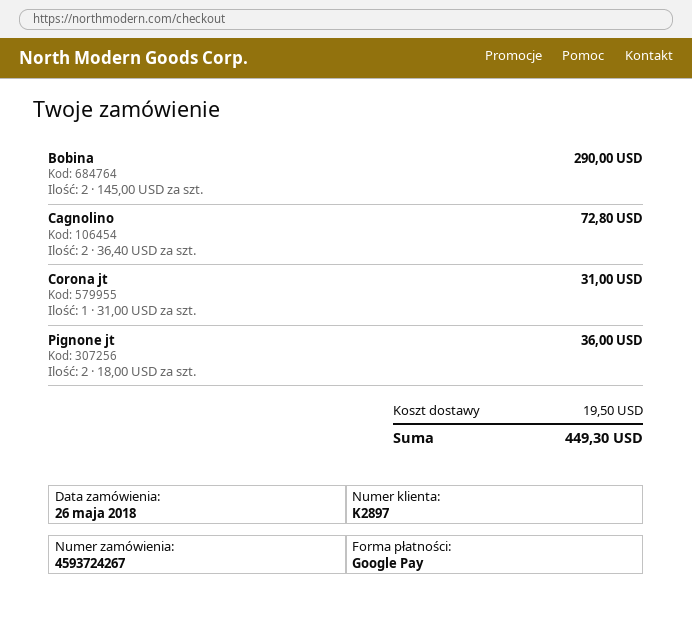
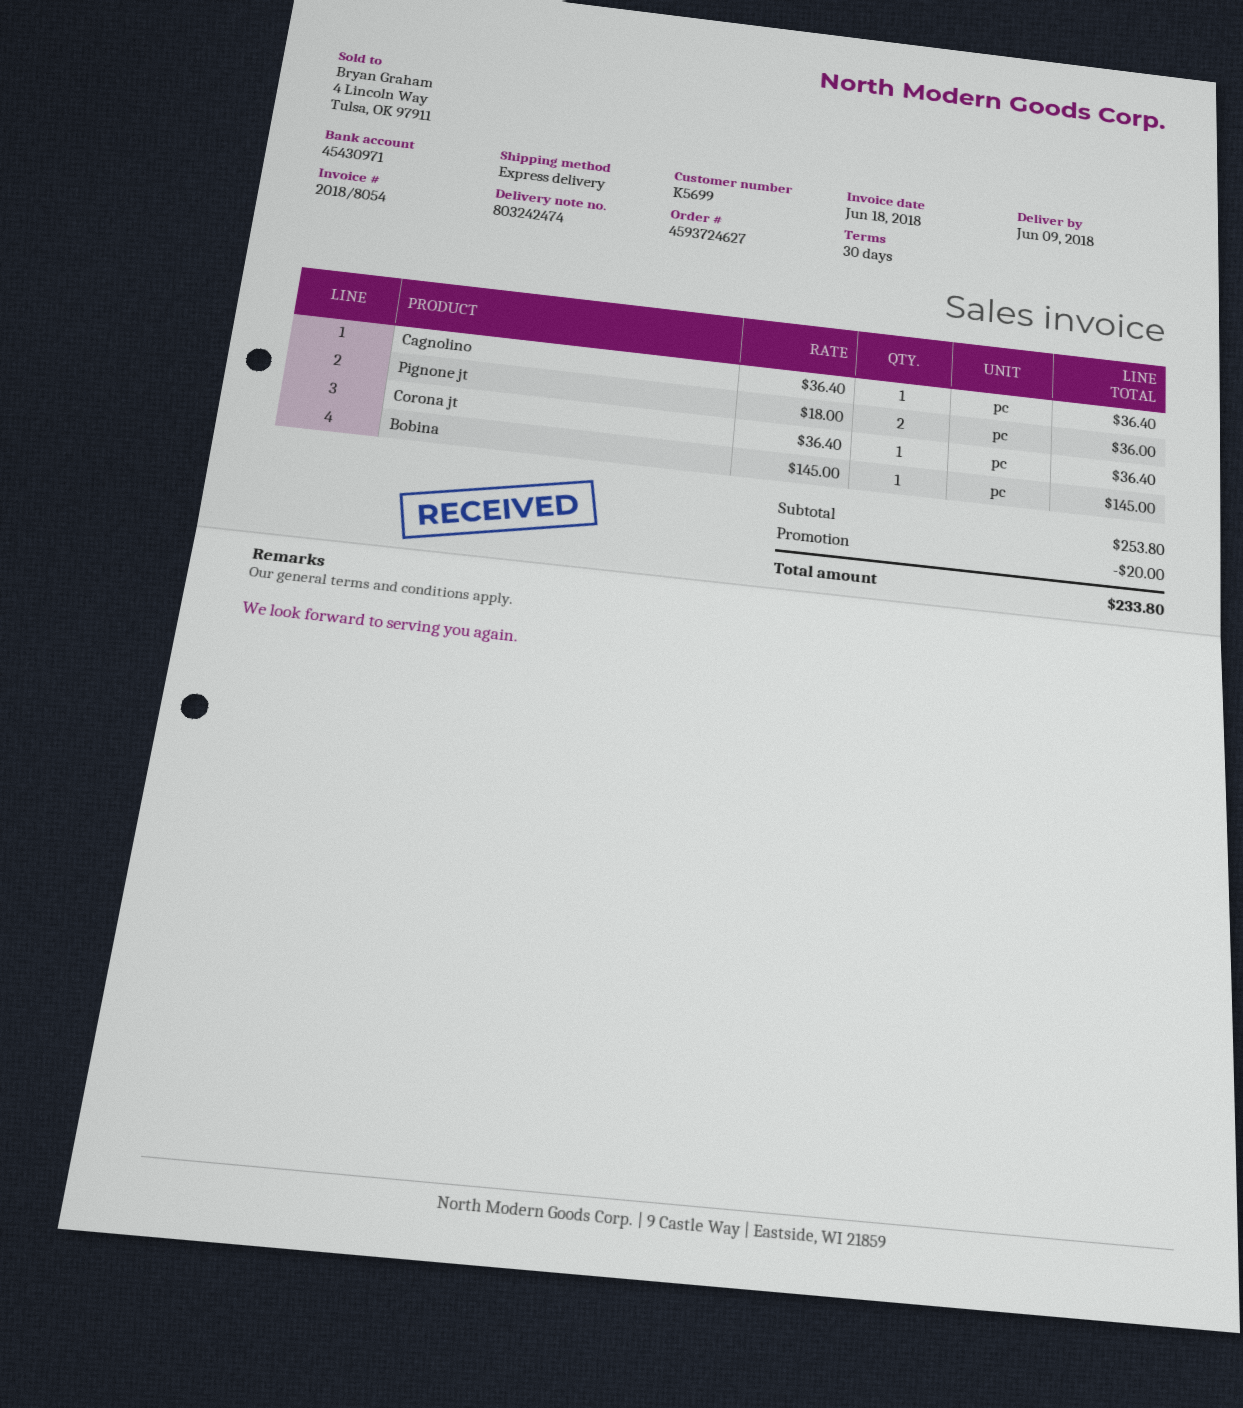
order number: 4593724267 -> 4593724627
customer number: K2897 -> K5699
Bobina: 2 x 145.00 = 290.00 -> 1 x 145.00 = 145.00
Cagnolino: 2 x 36.40 = 72.80 -> 1 x 36.40 = 36.40
Corona jt: 1 x 31.00 = 31.00 -> 1 x 36.40 = 36.40
discount: none -> 20.00
shipping: 19.50 -> none
total: 449.30 -> 233.80

